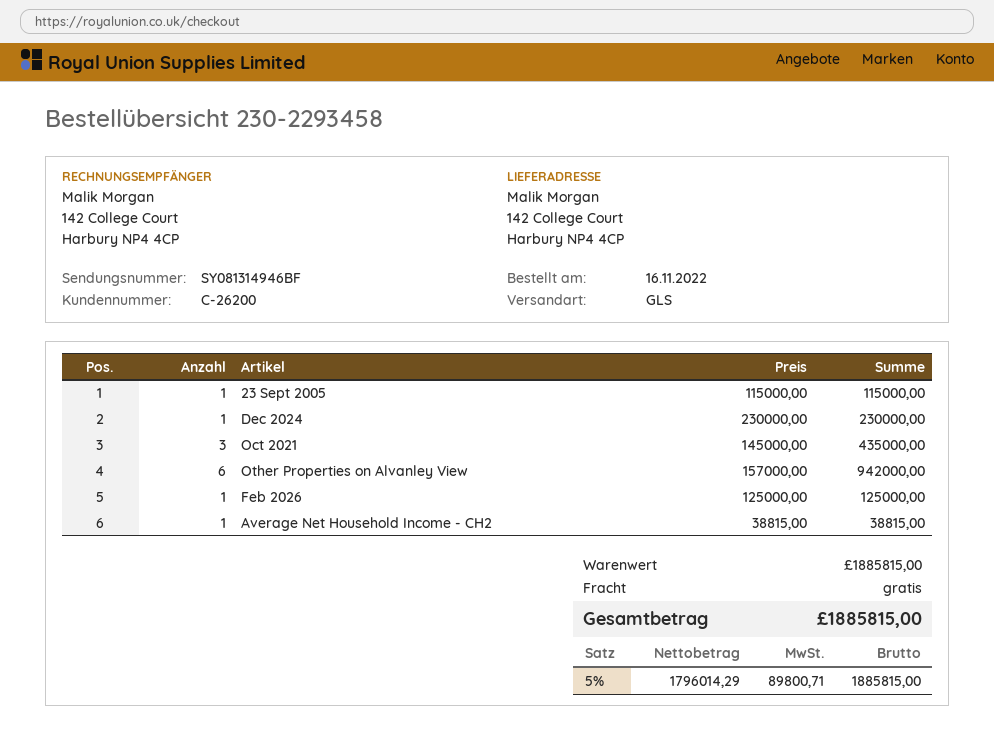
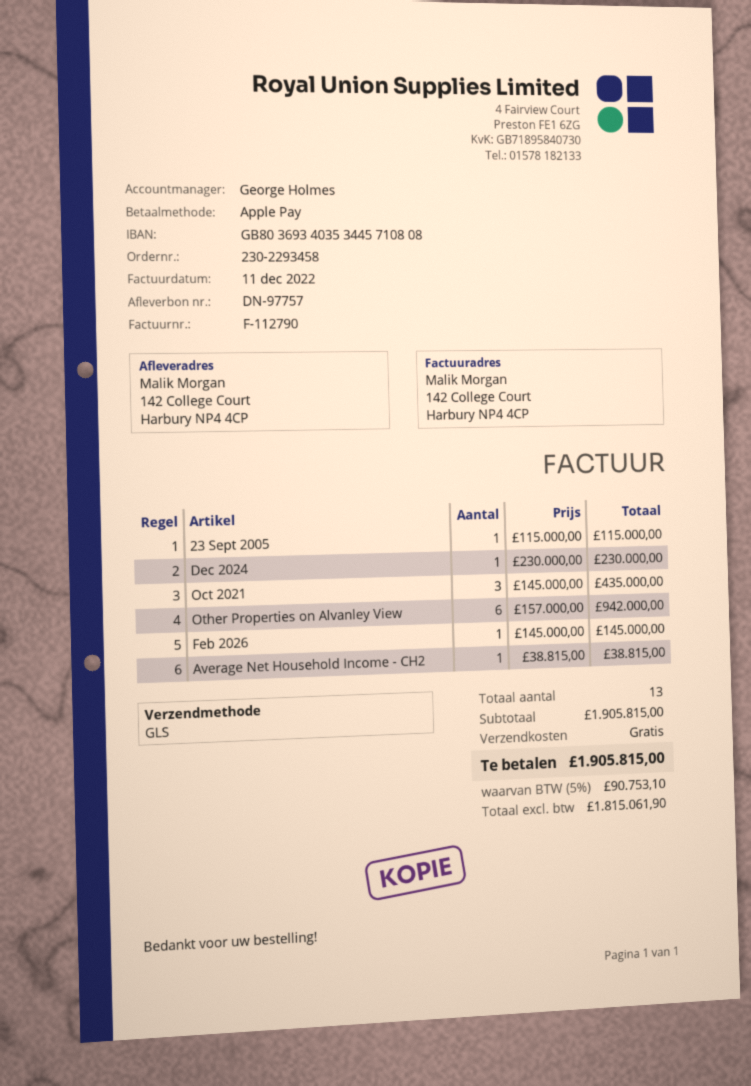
Feb 2026: 1 x 125000.00 = 125000.00 -> 1 x 145000.00 = 145000.00
subtotal: 1885815.00 -> 1905815.00
net: 1796014.29 -> 1815061.90
tax: 5% = 89800.71 -> 5% = 90753.10
total: 1885815.00 -> 1905815.00

